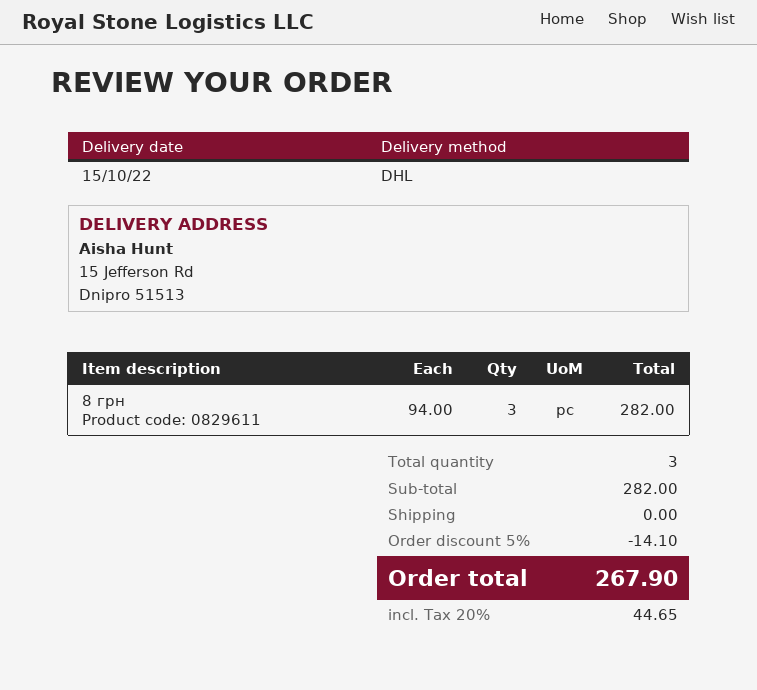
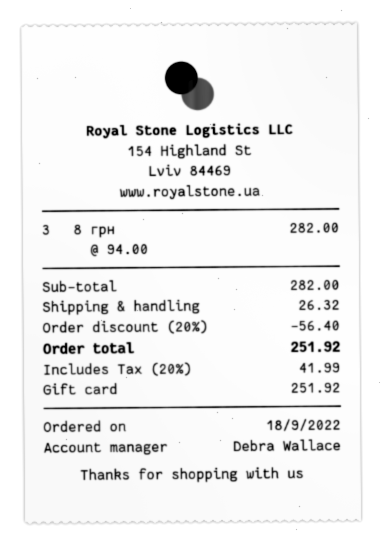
discount: 5% = 14.10 -> 20% = 56.40
shipping: 0.00 -> 26.32
tax: 20% = 44.65 -> 20% = 41.99
total: 267.90 -> 251.92

